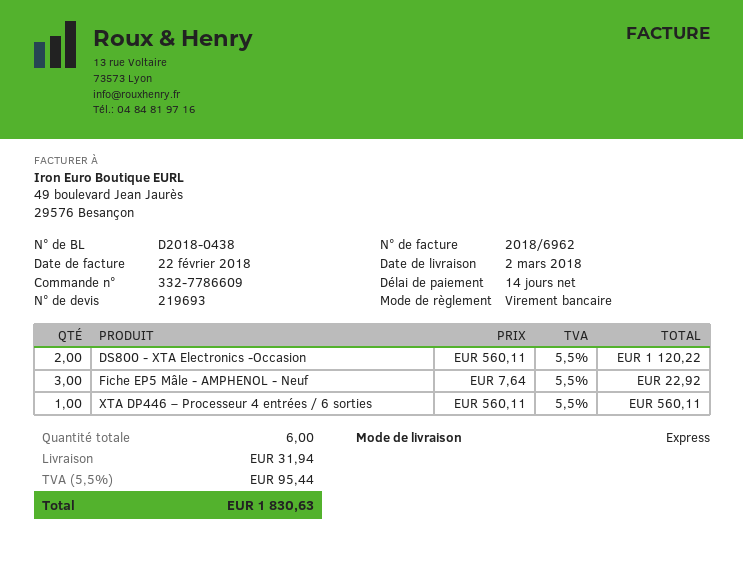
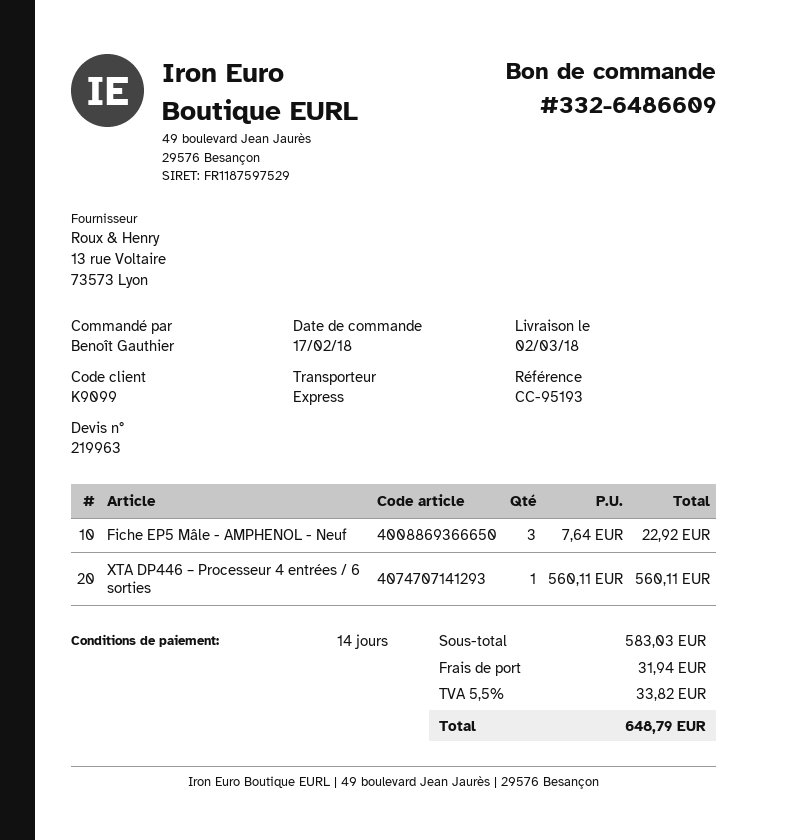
quote number: 219693 -> 219963
order number: 332-7786609 -> 332-6486609
DS800 - XTA Electronics -Occasion: 2 x 560.11 = 1120.22 -> none
tax: 5.5% = 95.44 -> 5.5% = 33.82
total: 1830.63 -> 648.79

